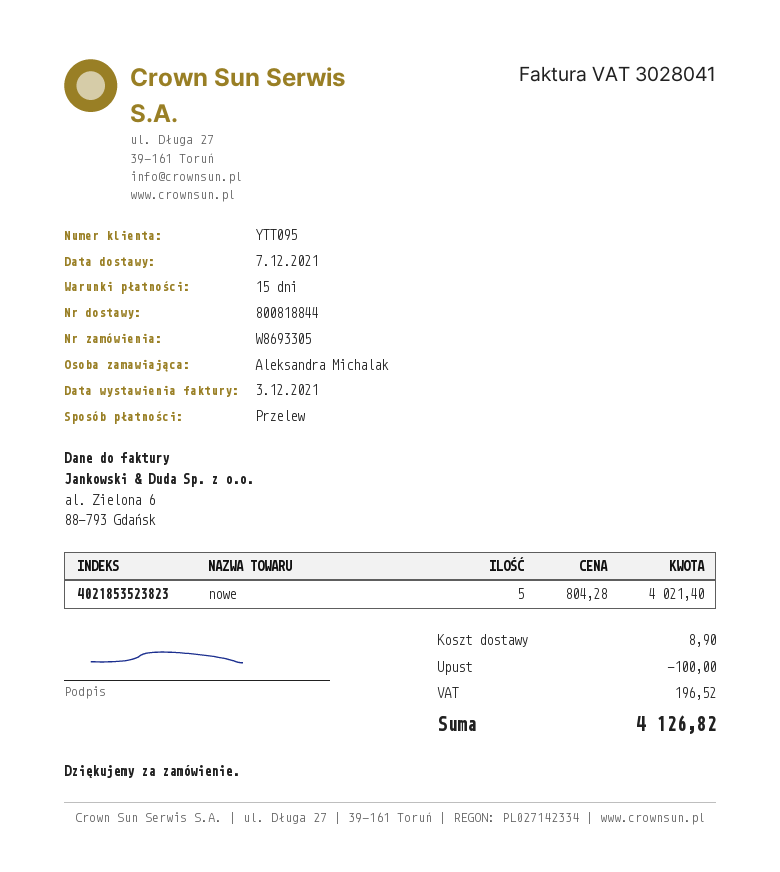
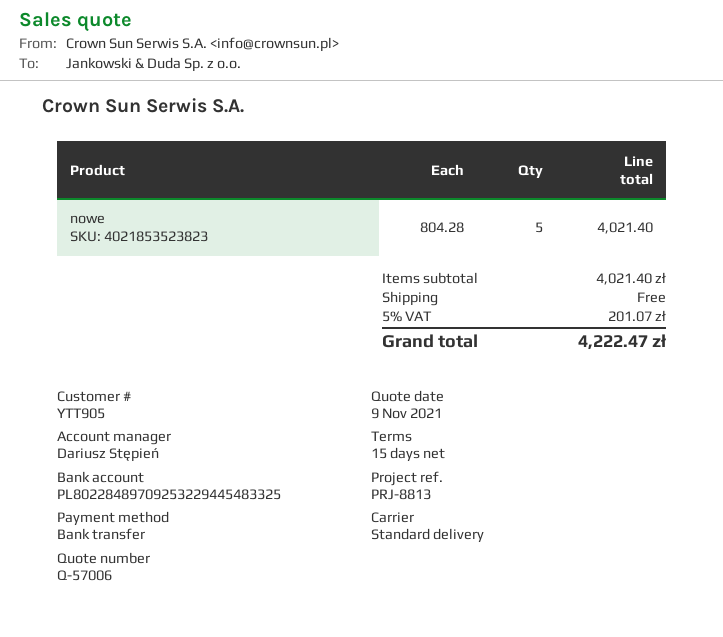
customer number: YTT095 -> YTT905
discount: 100.00 -> none
shipping: 8.90 -> 0.00
tax: 196.52 -> 201.07
total: 4126.82 -> 4222.47

